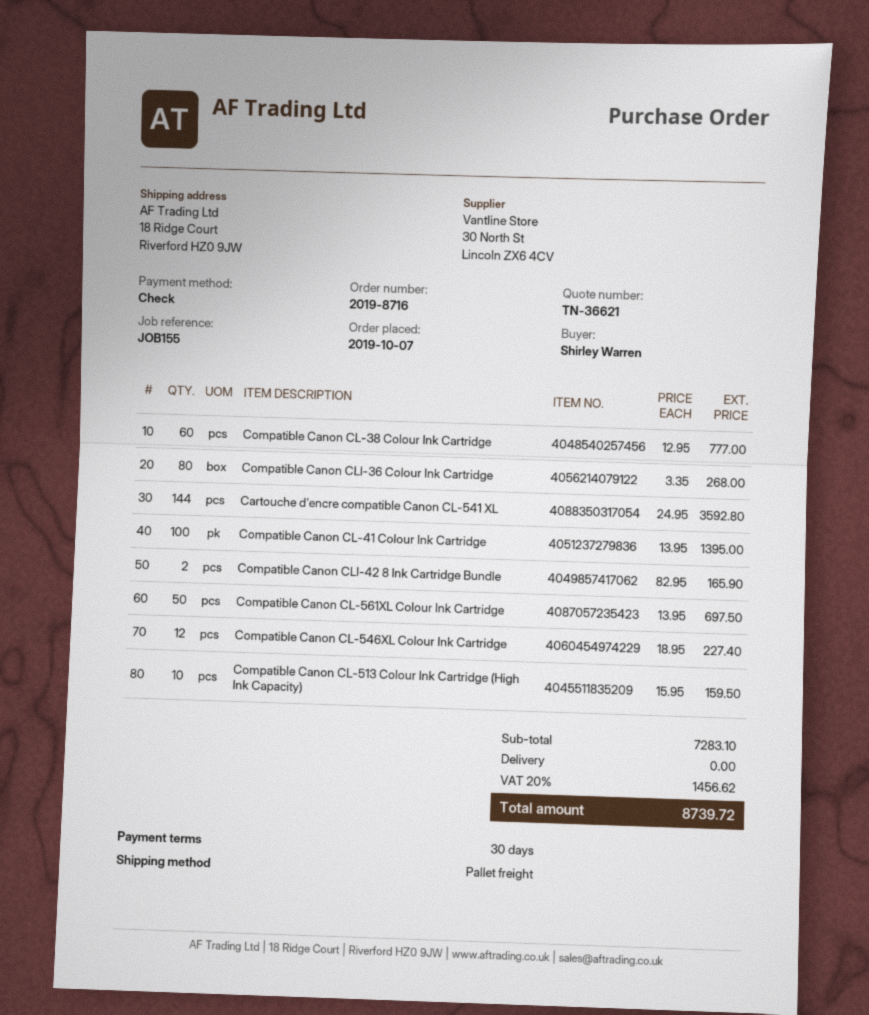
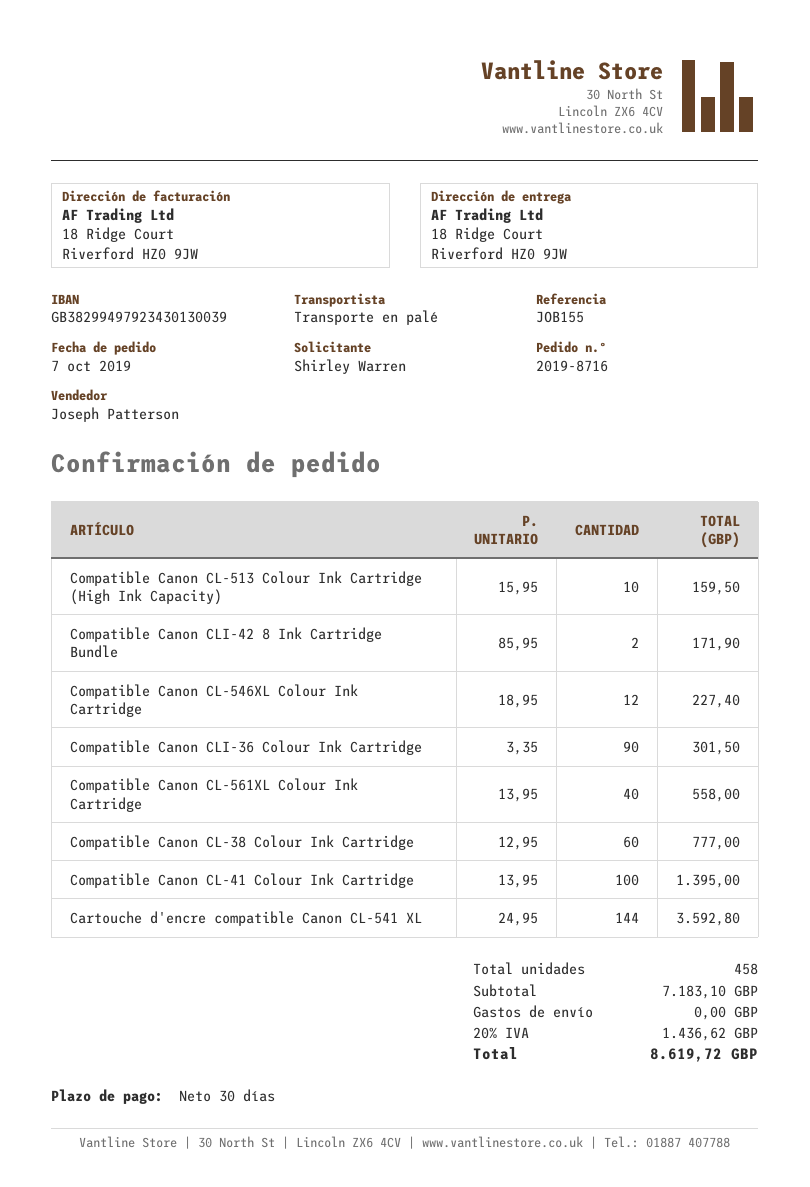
Compatible Canon CLI-36 Colour Ink Cartridge: 80 x 3.35 = 268.00 -> 90 x 3.35 = 301.50
Compatible Canon CLI-42 8 Ink Cartridge Bundle: 2 x 82.95 = 165.90 -> 2 x 85.95 = 171.90
Compatible Canon CL-561XL Colour Ink Cartridge: 50 x 13.95 = 697.50 -> 40 x 13.95 = 558.00
subtotal: 7283.10 -> 7183.10
tax: 20% = 1456.62 -> 20% = 1436.62
total: 8739.72 -> 8619.72

